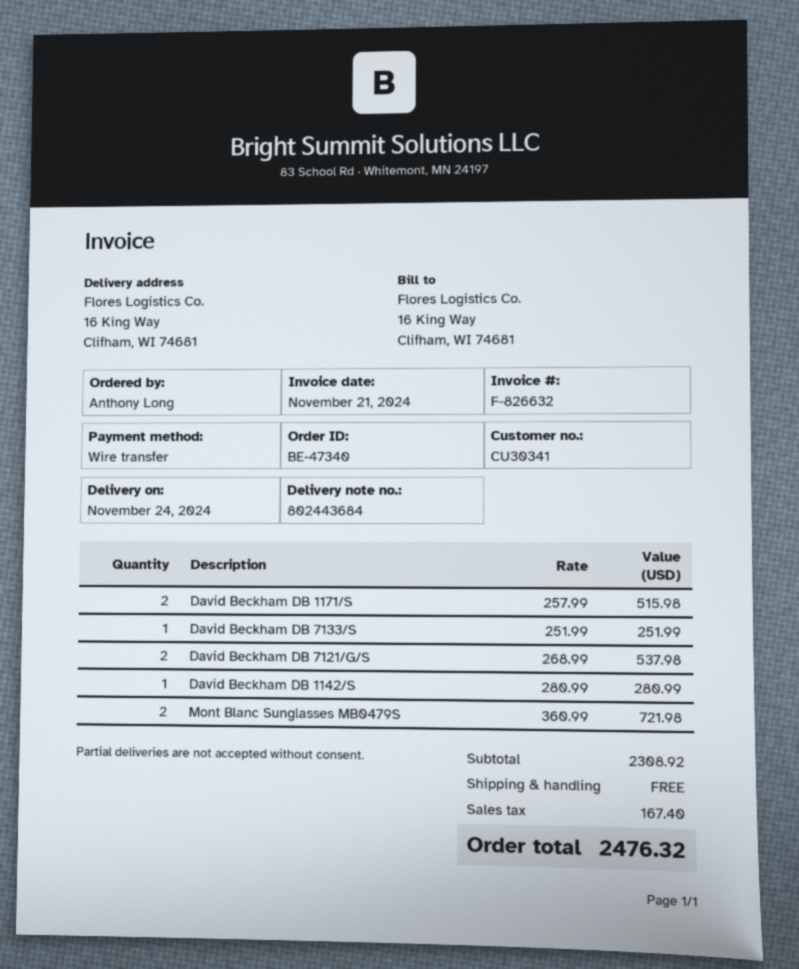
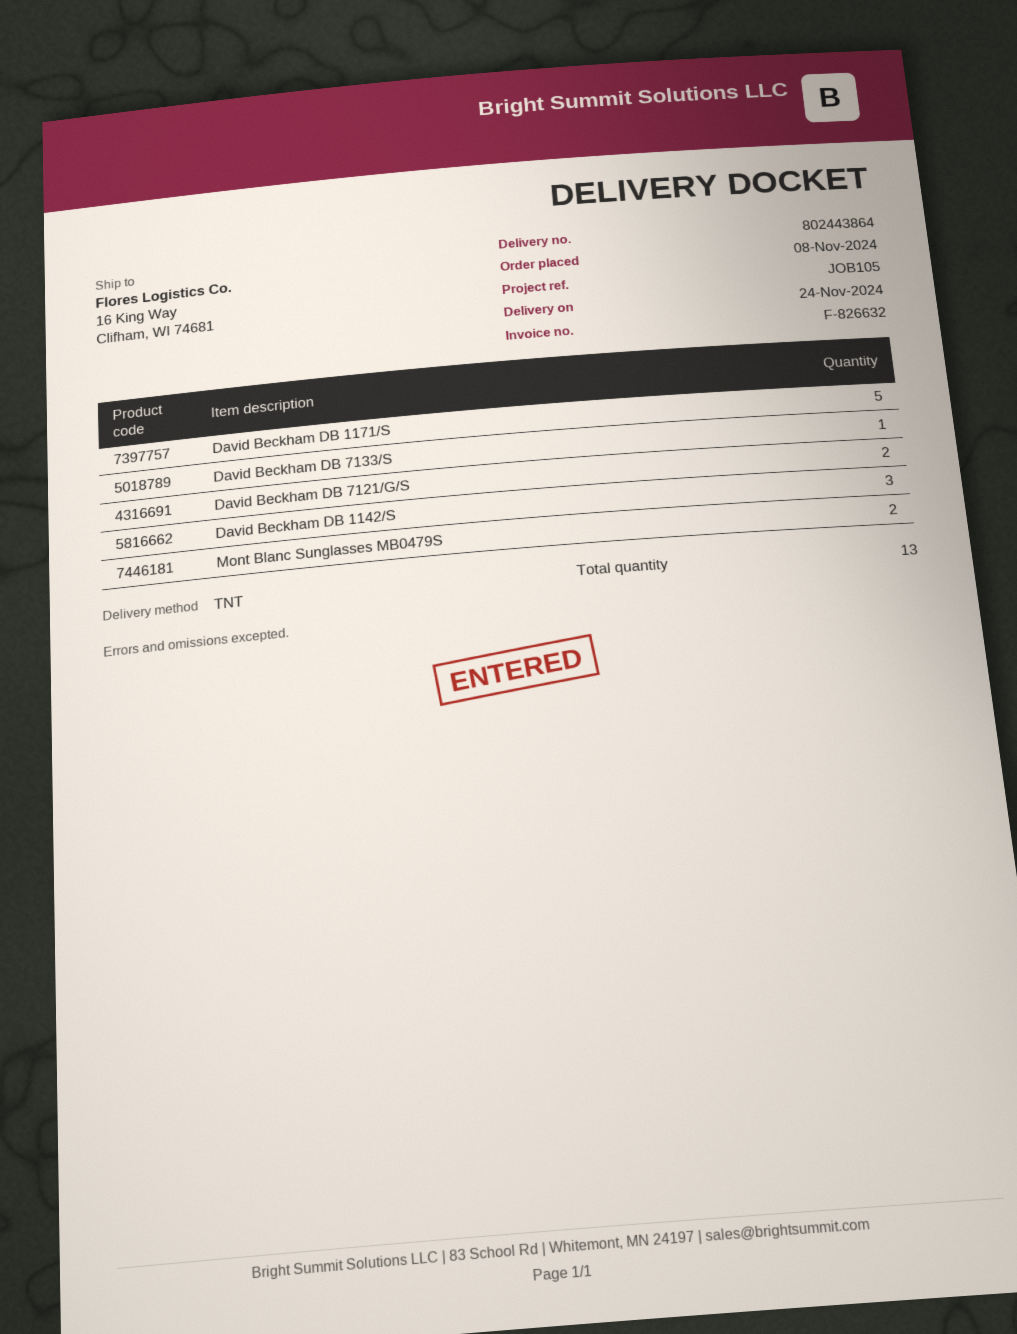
delivery note number: 802443684 -> 802443864
David Beckham DB 1171/S: 2 -> 5
David Beckham DB 1142/S: 1 -> 3

